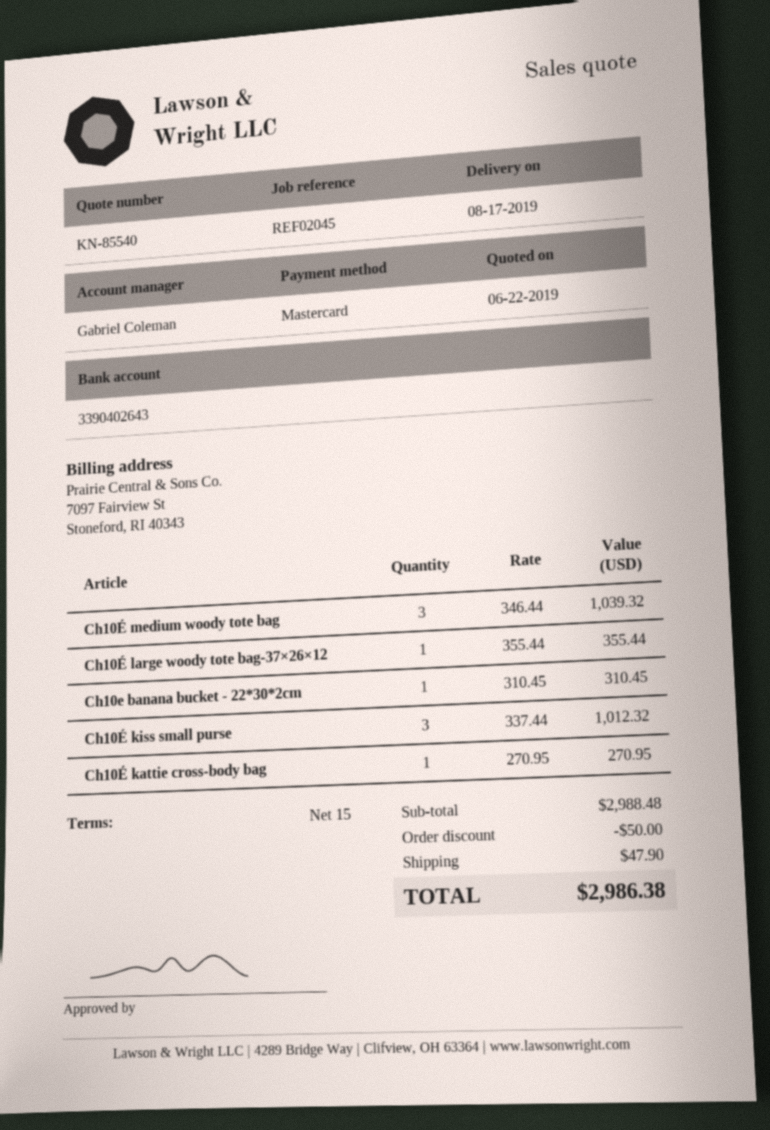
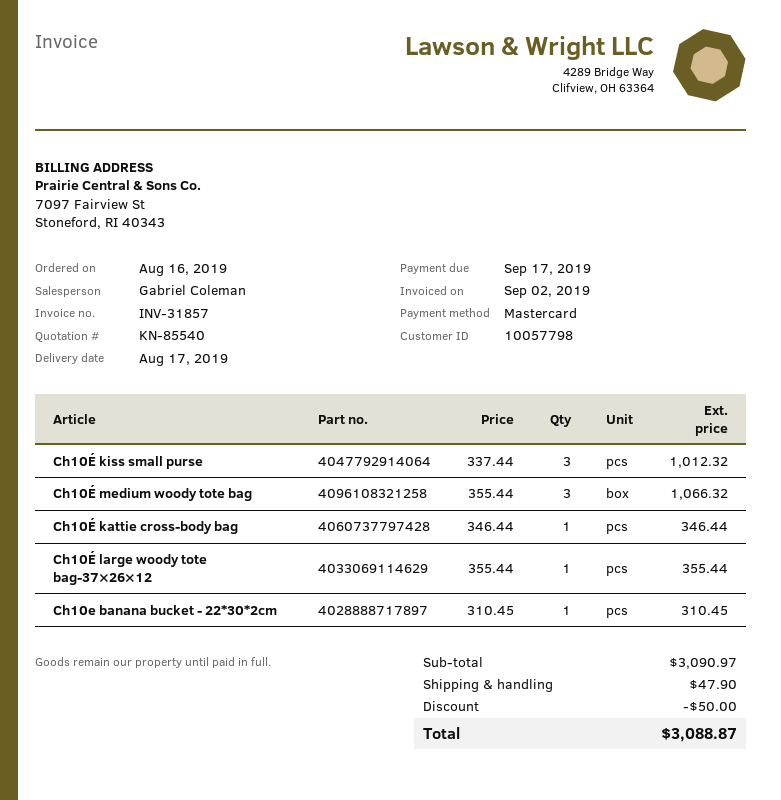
Ch10É medium woody tote bag: 3 x 346.44 = 1039.32 -> 3 x 355.44 = 1066.32
Ch10É kattie cross-body bag: 1 x 270.95 = 270.95 -> 1 x 346.44 = 346.44
subtotal: 2988.48 -> 3090.97
total: 2986.38 -> 3088.87

